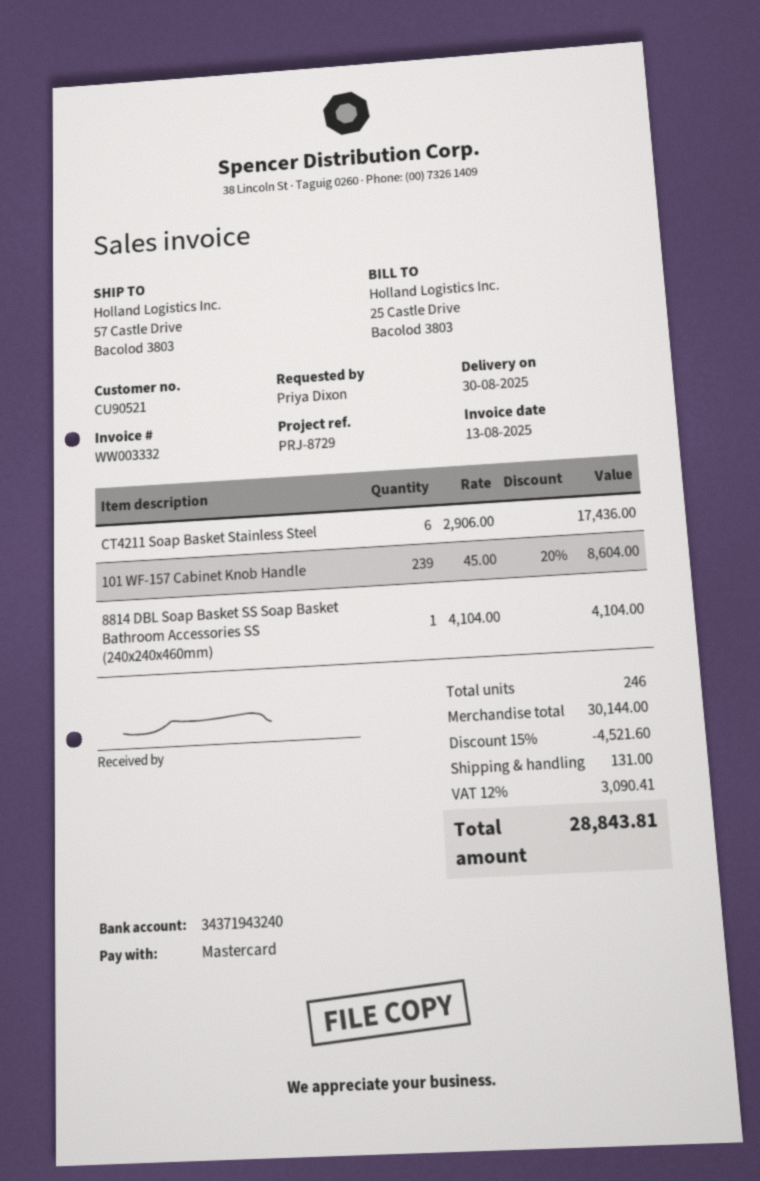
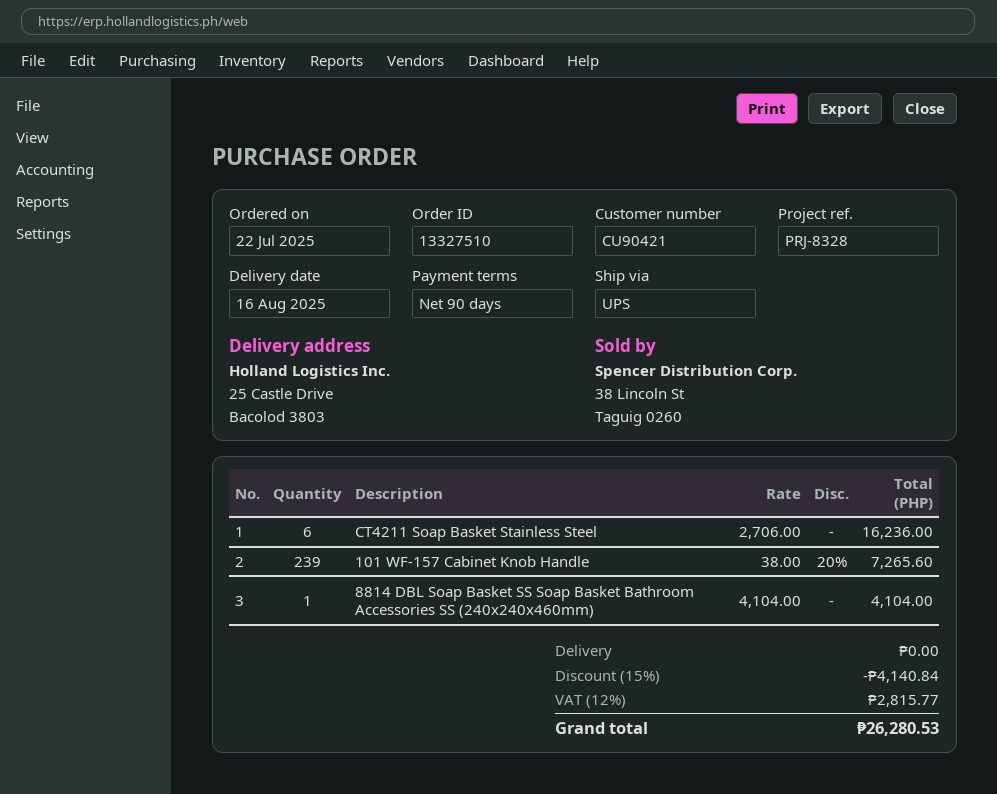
delivery date: 2025-08-30 -> 2025-08-16
customer number: CU90521 -> CU90421
reference: PRJ-8729 -> PRJ-8328
ship to: 57 Castle Drive, Bacolod 3803 -> 25 Castle Drive, Bacolod 3803
CT4211 Soap Basket Stainless Steel: 6 x 2906.00 = 17436.00 -> 6 x 2706.00 = 16236.00
101 WF-157 Cabinet Knob Handle: 239 x 45.00 - 20% = 8604.00 -> 239 x 38.00 - 20% = 7265.60
discount: 15% = 4521.60 -> 15% = 4140.84
shipping: 131.00 -> 0.00
tax: 12% = 3090.41 -> 12% = 2815.77
total: 28843.81 -> 26280.53

